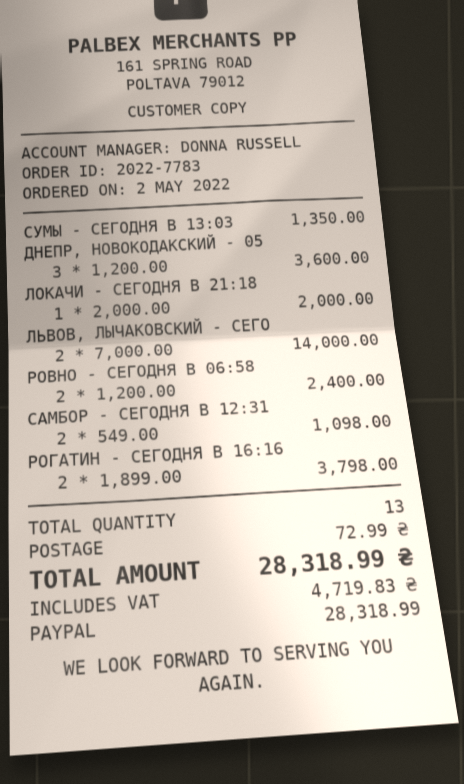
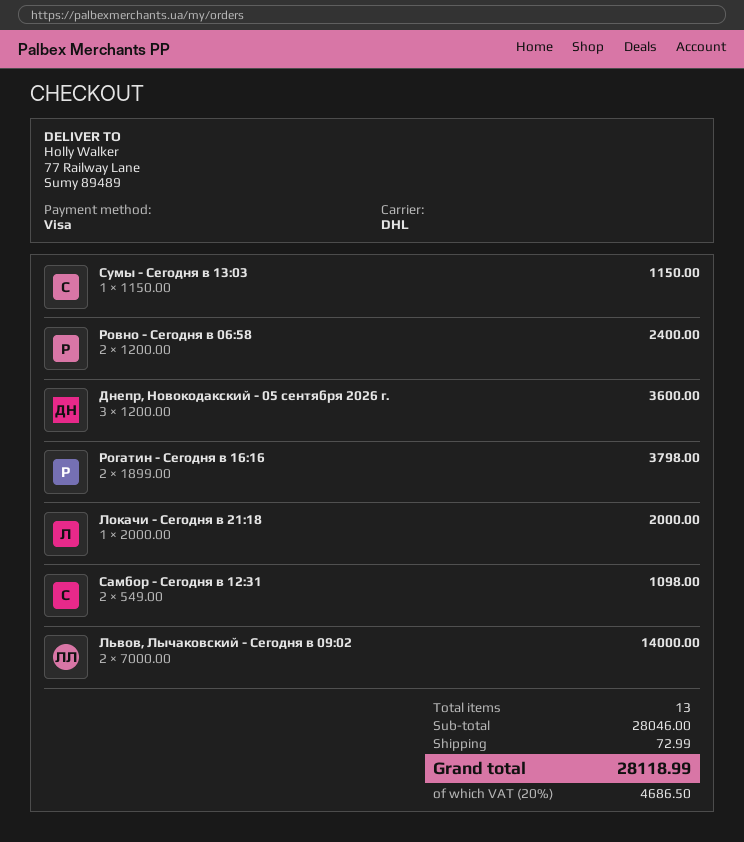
payment method: PayPal -> Visa
СУМЫ - СЕГОДНЯ В 13:03: 1 x 1350.00 = 1350.00 -> 1 x 1150.00 = 1150.00
tax: 4719.83 -> 4686.50
total: 28318.99 -> 28118.99

